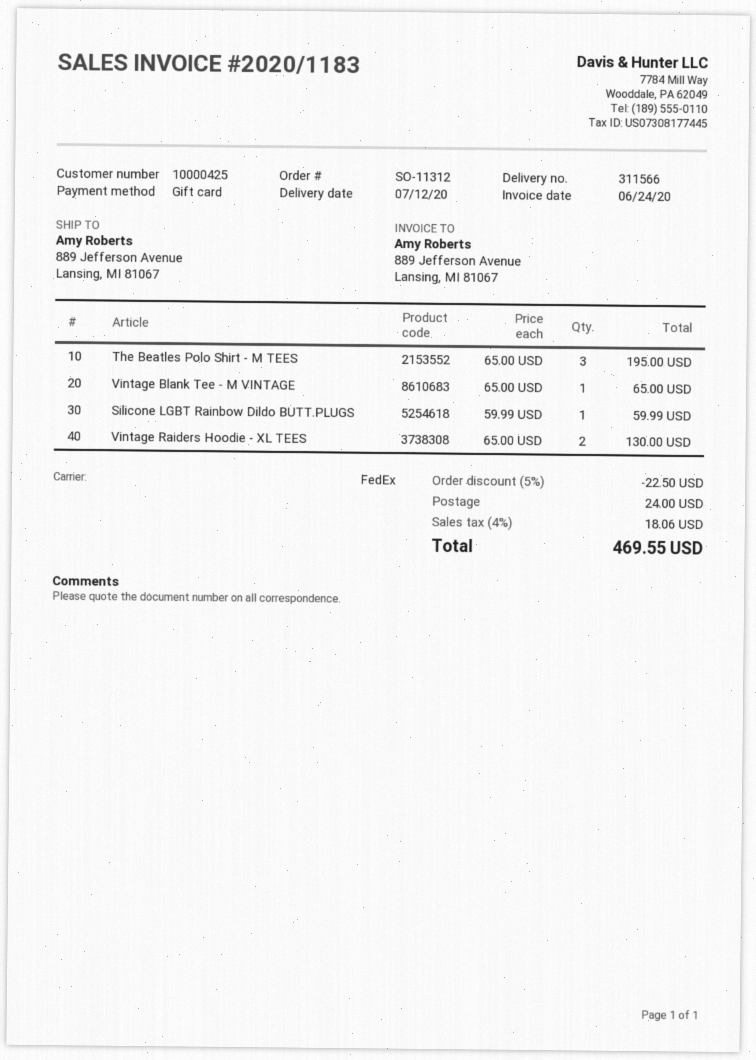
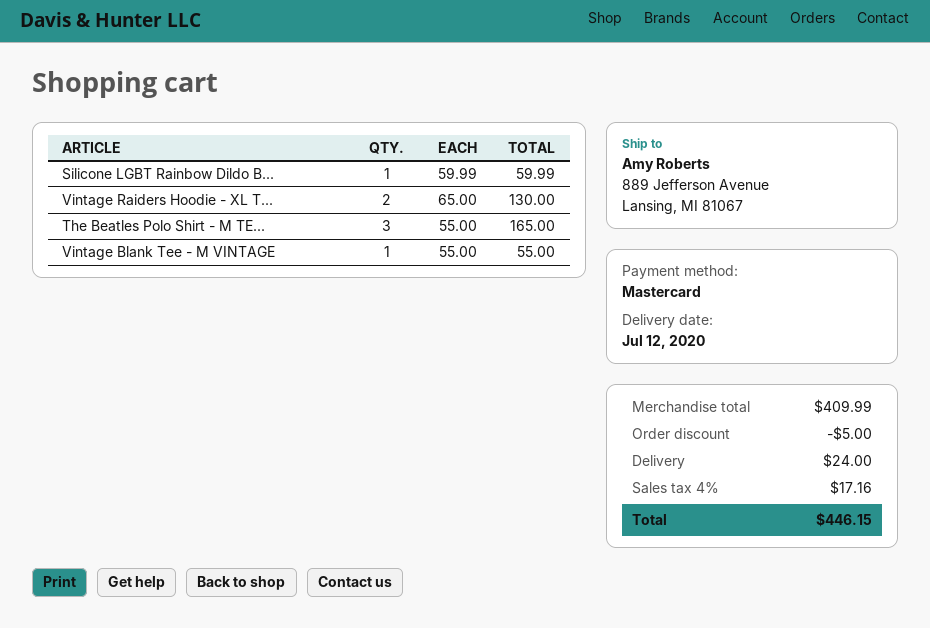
payment method: gift card -> Mastercard
The Beatles Polo Shirt - M TEES: 3 x 65.00 = 195.00 -> 3 x 55.00 = 165.00
Vintage Blank Tee - M VINTAGE: 1 x 65.00 = 65.00 -> 1 x 55.00 = 55.00
discount: 22.50 -> 5.00
tax: 4% = 18.06 -> 4% = 17.16
total: 469.55 -> 446.15

